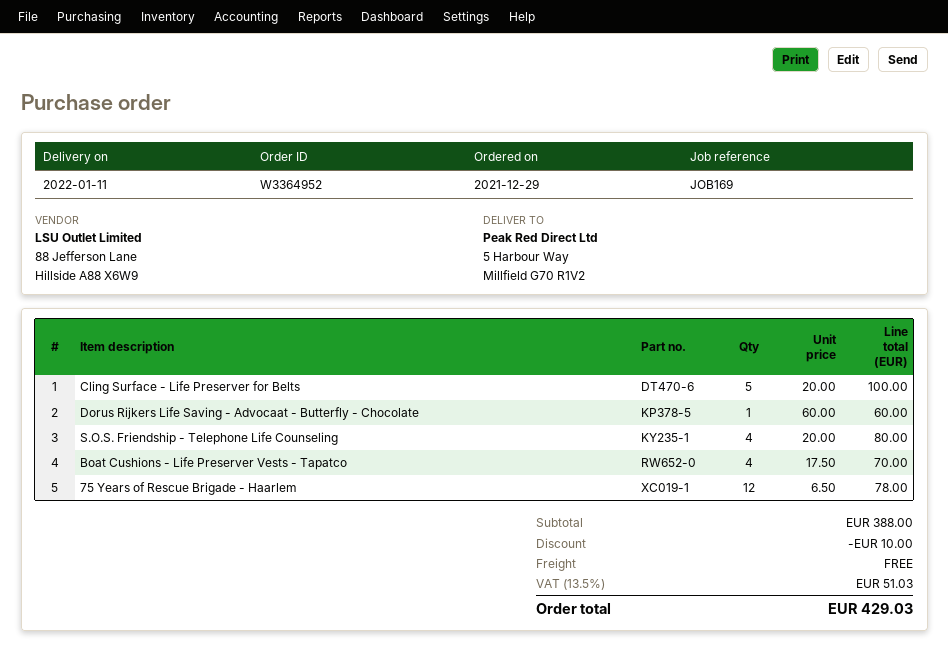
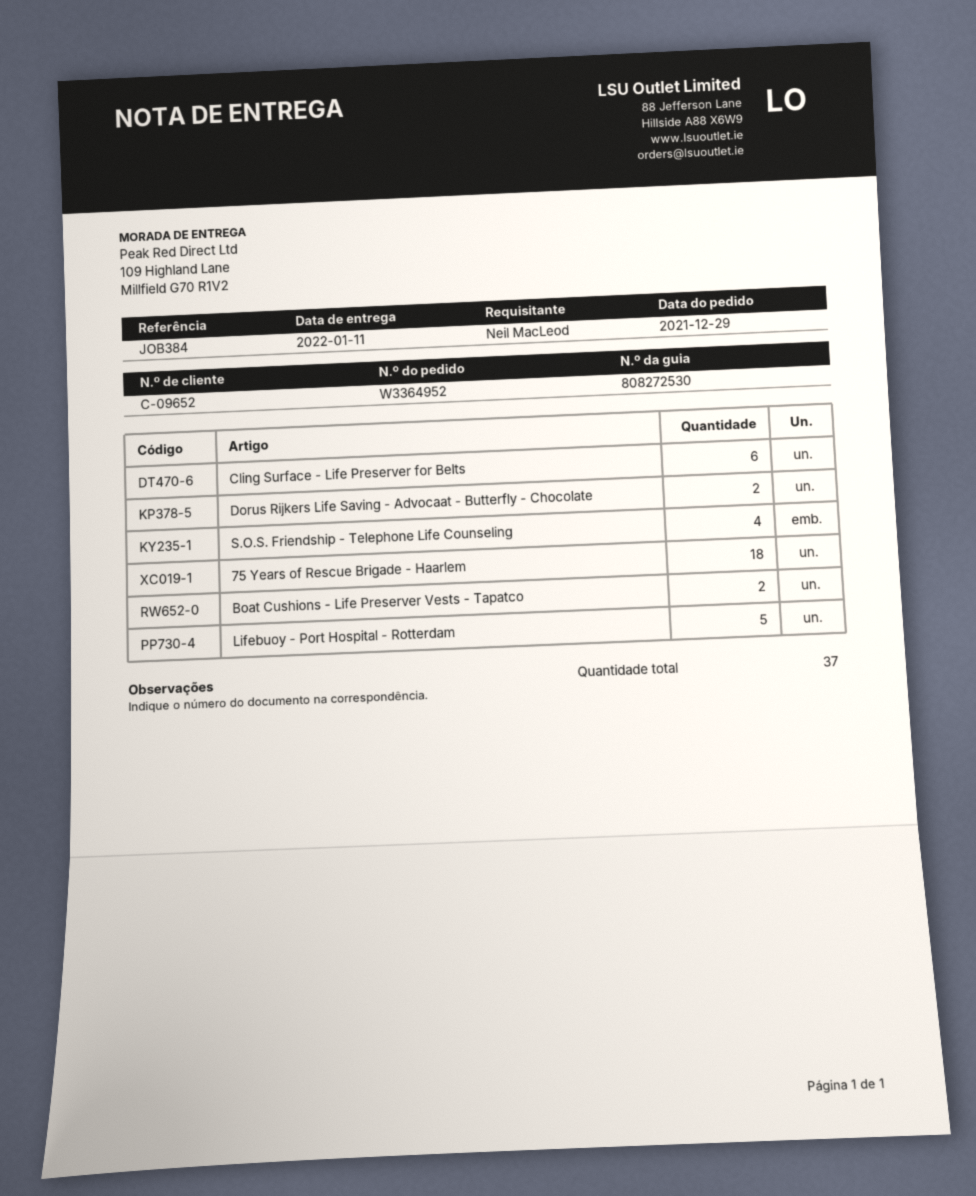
reference: JOB169 -> JOB384
ship to: 5 Harbour Way, Millfield G70 R1V2 -> 109 Highland Lane, Millfield G70 R1V2
Cling Surface - Life Preserver for Belts: 5 -> 6
Dorus Rijkers Life Saving - Advocaat - Butterfly - Chocolate: 1 -> 2
Boat Cushions - Life Preserver Vests - Tapatco: 4 -> 2
75 Years of Rescue Brigade - Haarlem: 12 -> 18
Lifebuoy - Port Hospital - Rotterdam: none -> 5

